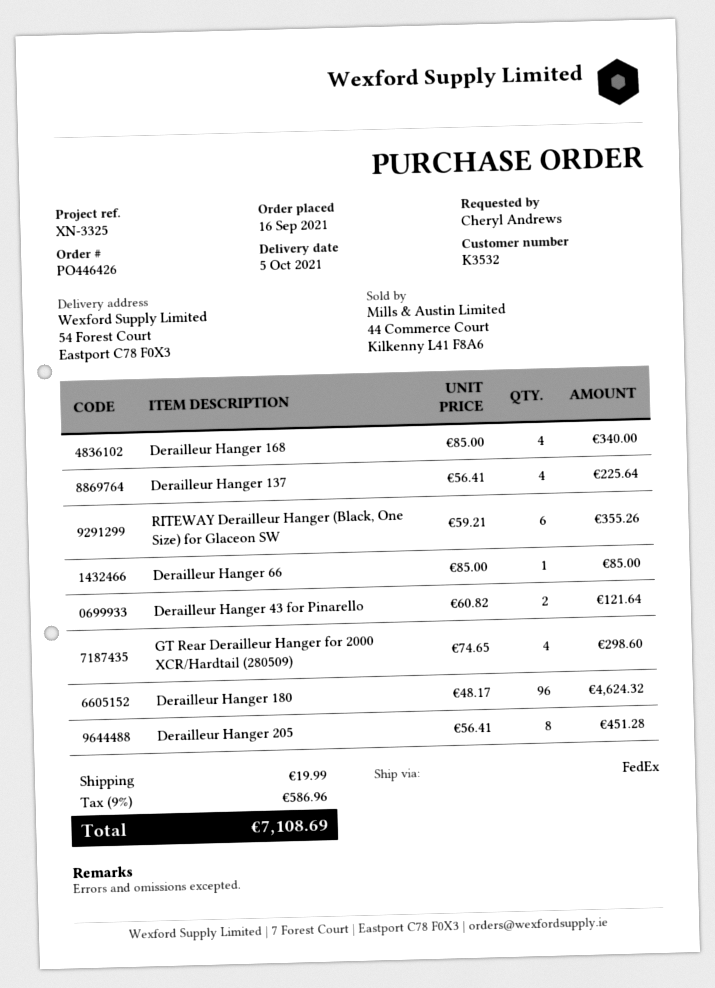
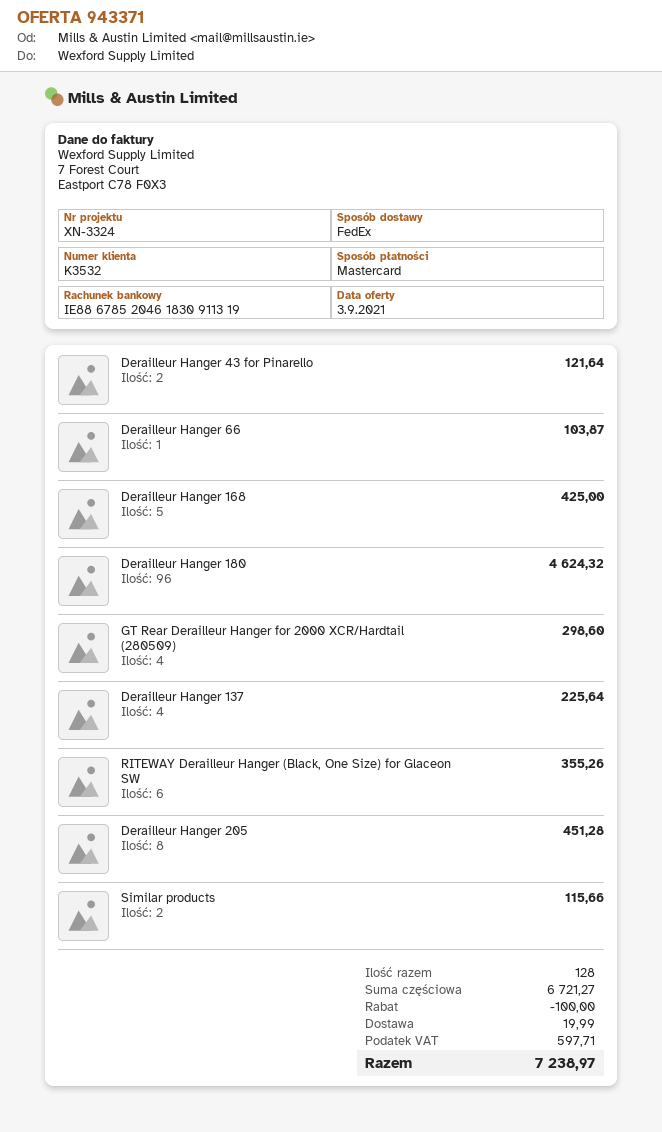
reference: XN-3325 -> XN-3324
Derailleur Hanger 168: 4 for 340.00 -> 5 for 425.00
Derailleur Hanger 66: 1 for 85.00 -> 1 for 103.87
Similar products: none -> 2 for 115.66
discount: none -> 100.00
tax: 586.96 -> 597.71
total: 7108.69 -> 7238.97

